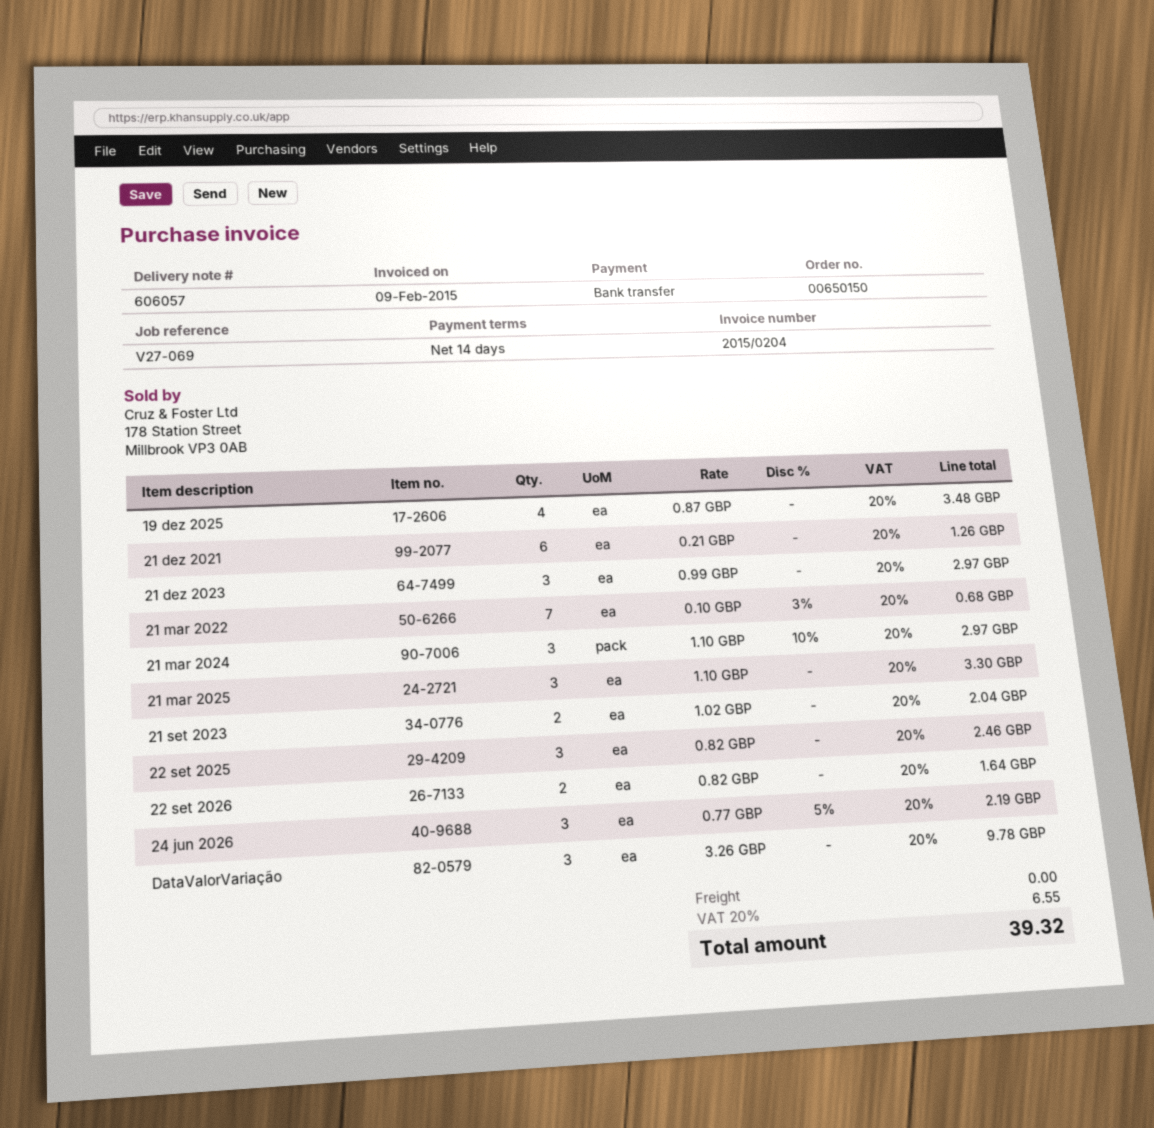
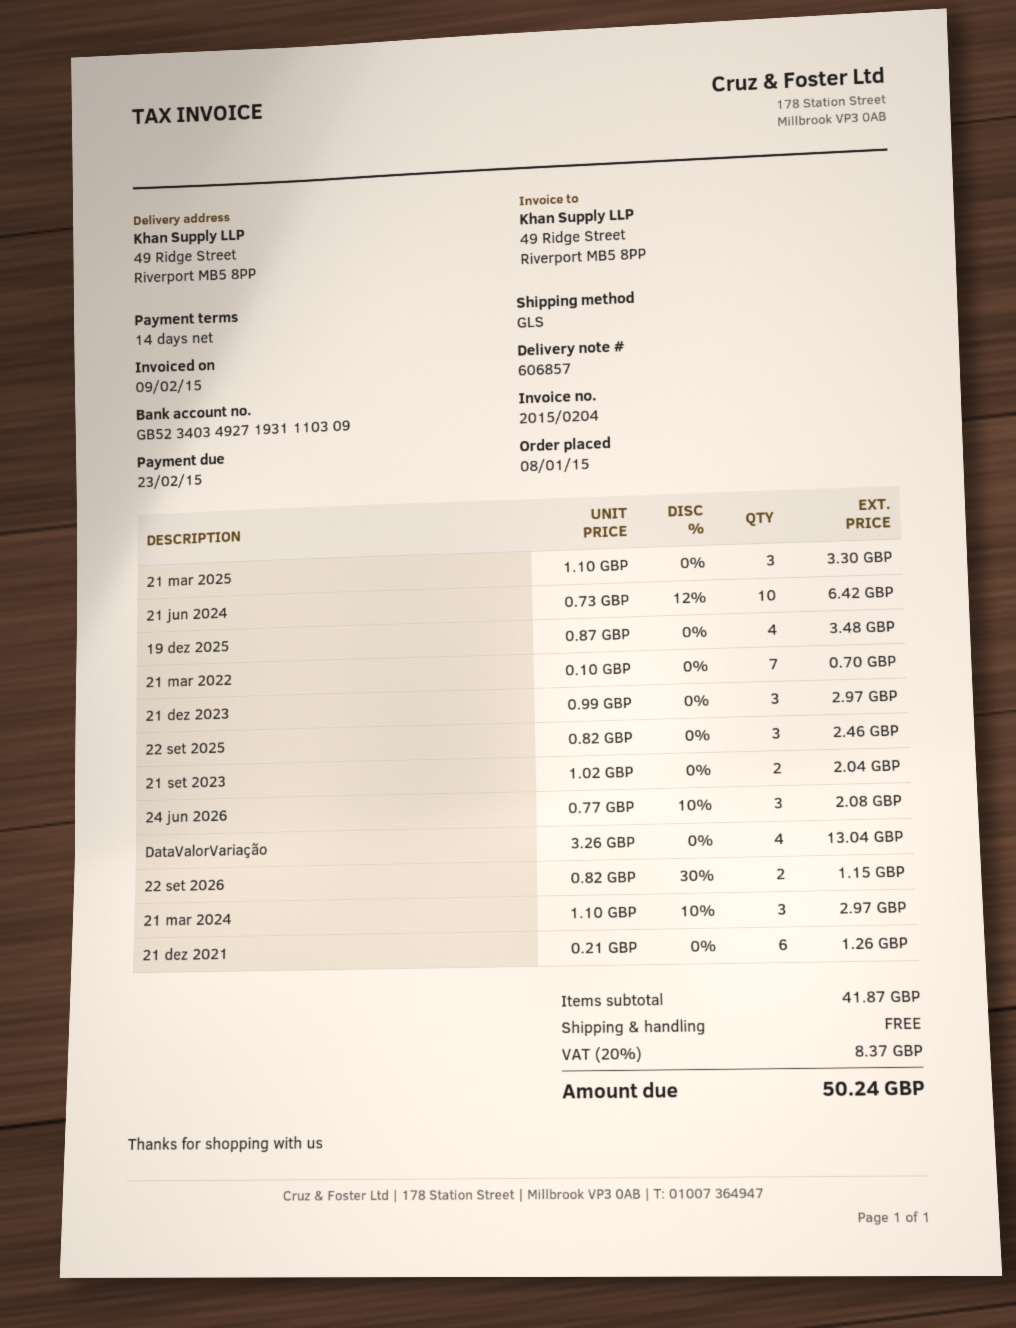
delivery note number: 606057 -> 606857
21 mar 2022: 7 x 0.10 - 3% = 0.68 -> 7 x 0.10 = 0.70
22 set 2026: 2 x 0.82 = 1.64 -> 2 x 0.82 - 30% = 1.15
24 jun 2026: 3 x 0.77 - 5% = 2.19 -> 3 x 0.77 - 10% = 2.08
DataValorVariação: 3 x 3.26 = 9.78 -> 4 x 3.26 = 13.04
21 jun 2024: none -> 10 x 0.73 - 12% = 6.42
tax: 20% = 6.55 -> 20% = 8.37
total: 39.32 -> 50.24

